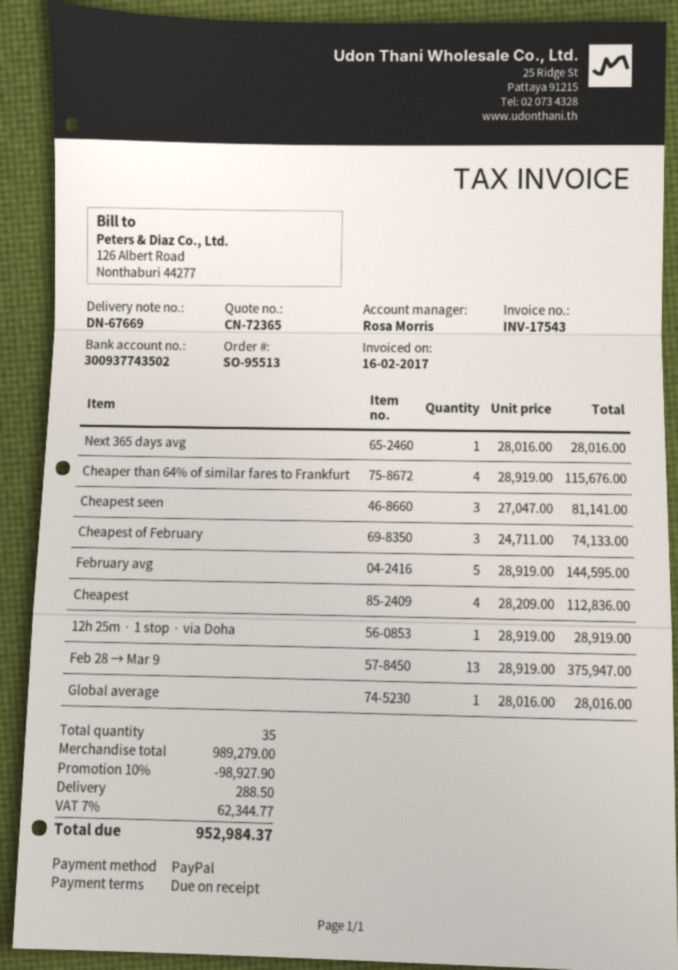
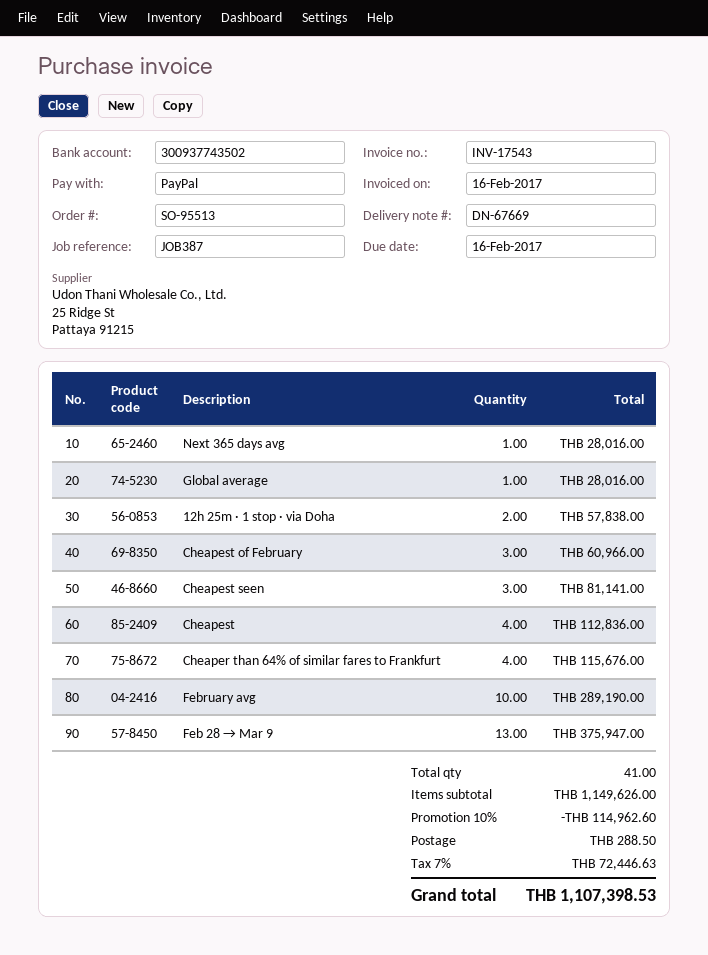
Cheapest of February: 3 for 74133.00 -> 3 for 60966.00
February avg: 5 for 144595.00 -> 10 for 289190.00
12h 25m · 1 stop · via Doha: 1 for 28919.00 -> 2 for 57838.00
total quantity: 35 -> 41
subtotal: 989279.00 -> 1149626.00
discount: 10% = 98927.90 -> 10% = 114962.60
tax: 7% = 62344.77 -> 7% = 72446.63
total: 952984.37 -> 1107398.53

